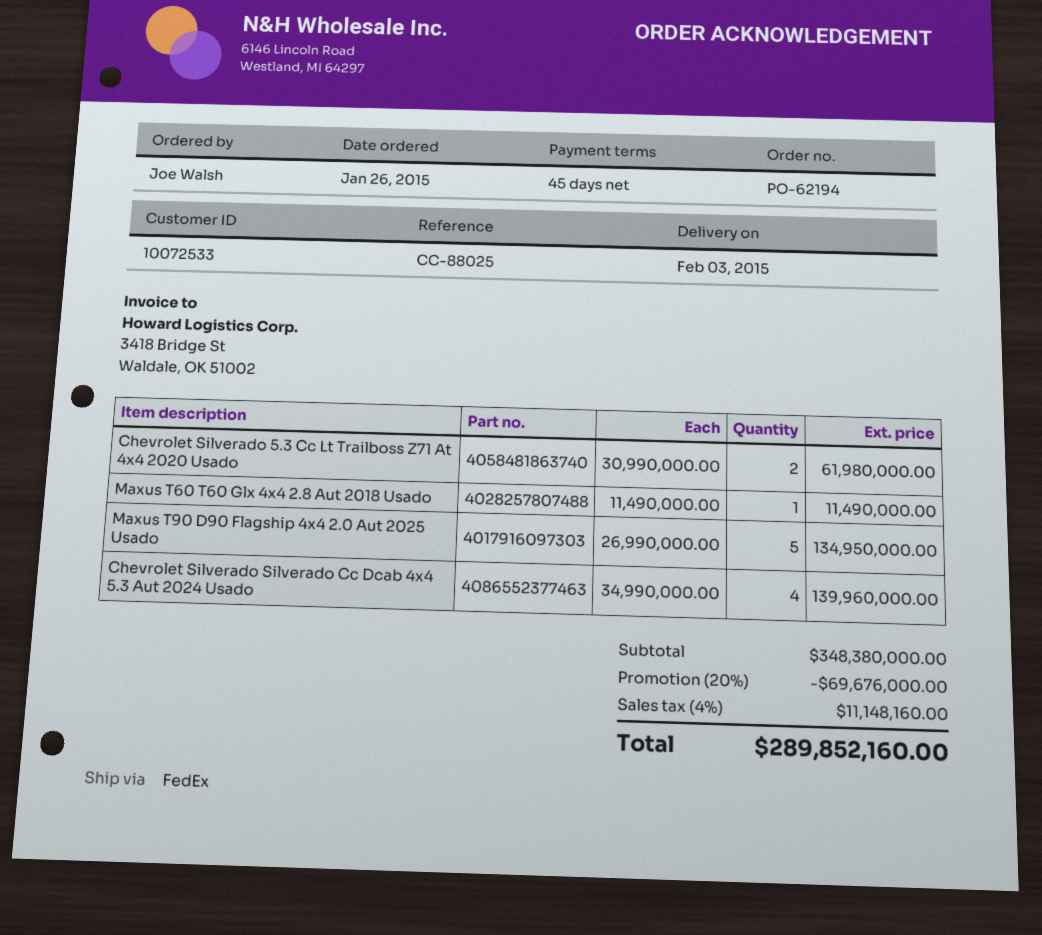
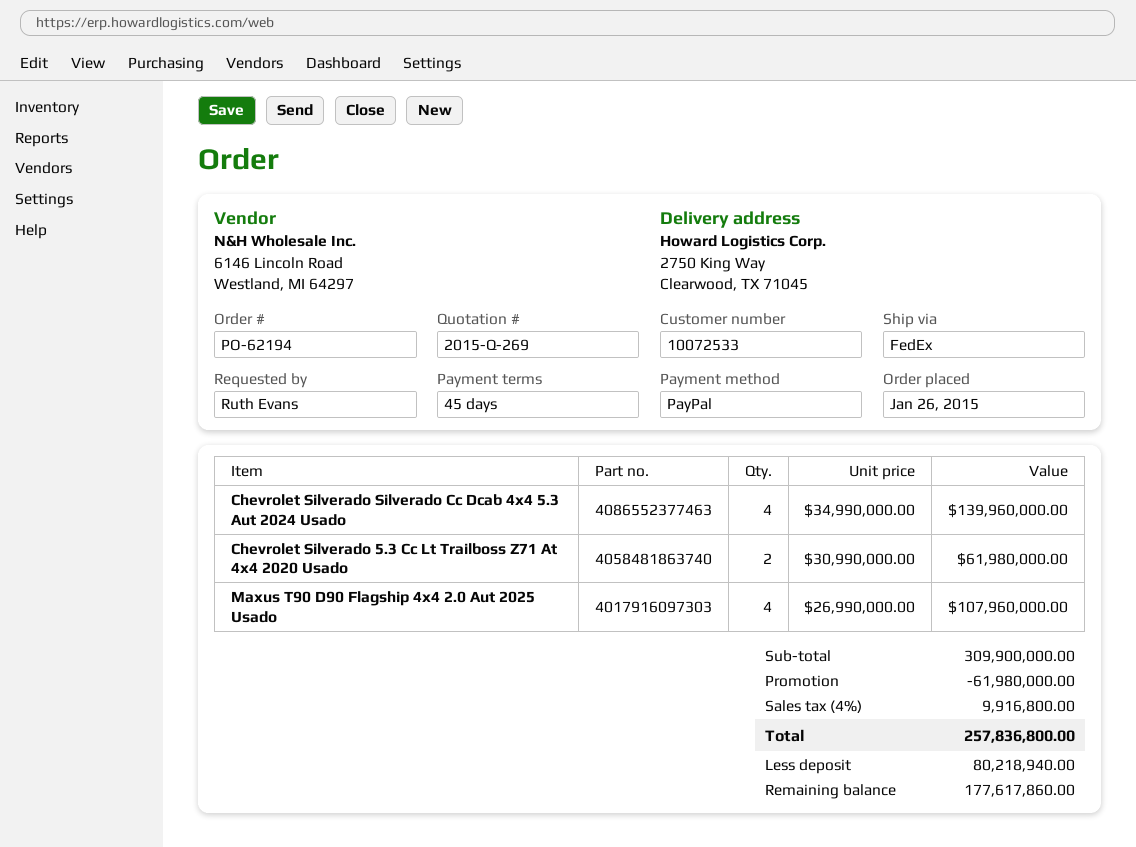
ordered by: Joe Walsh -> Ruth Evans
Maxus T60 T60 Glx 4x4 2.8 Aut 2018 Usado: 1 x 11490000.00 = 11490000.00 -> none
Maxus T90 D90 Flagship 4x4 2.0 Aut 2025 Usado: 5 x 26990000.00 = 134950000.00 -> 4 x 26990000.00 = 107960000.00
subtotal: 348380000.00 -> 309900000.00
discount: 69676000.00 -> 61980000.00
tax: 4% = 11148160.00 -> 4% = 9916800.00
total: 289852160.00 -> 257836800.00

